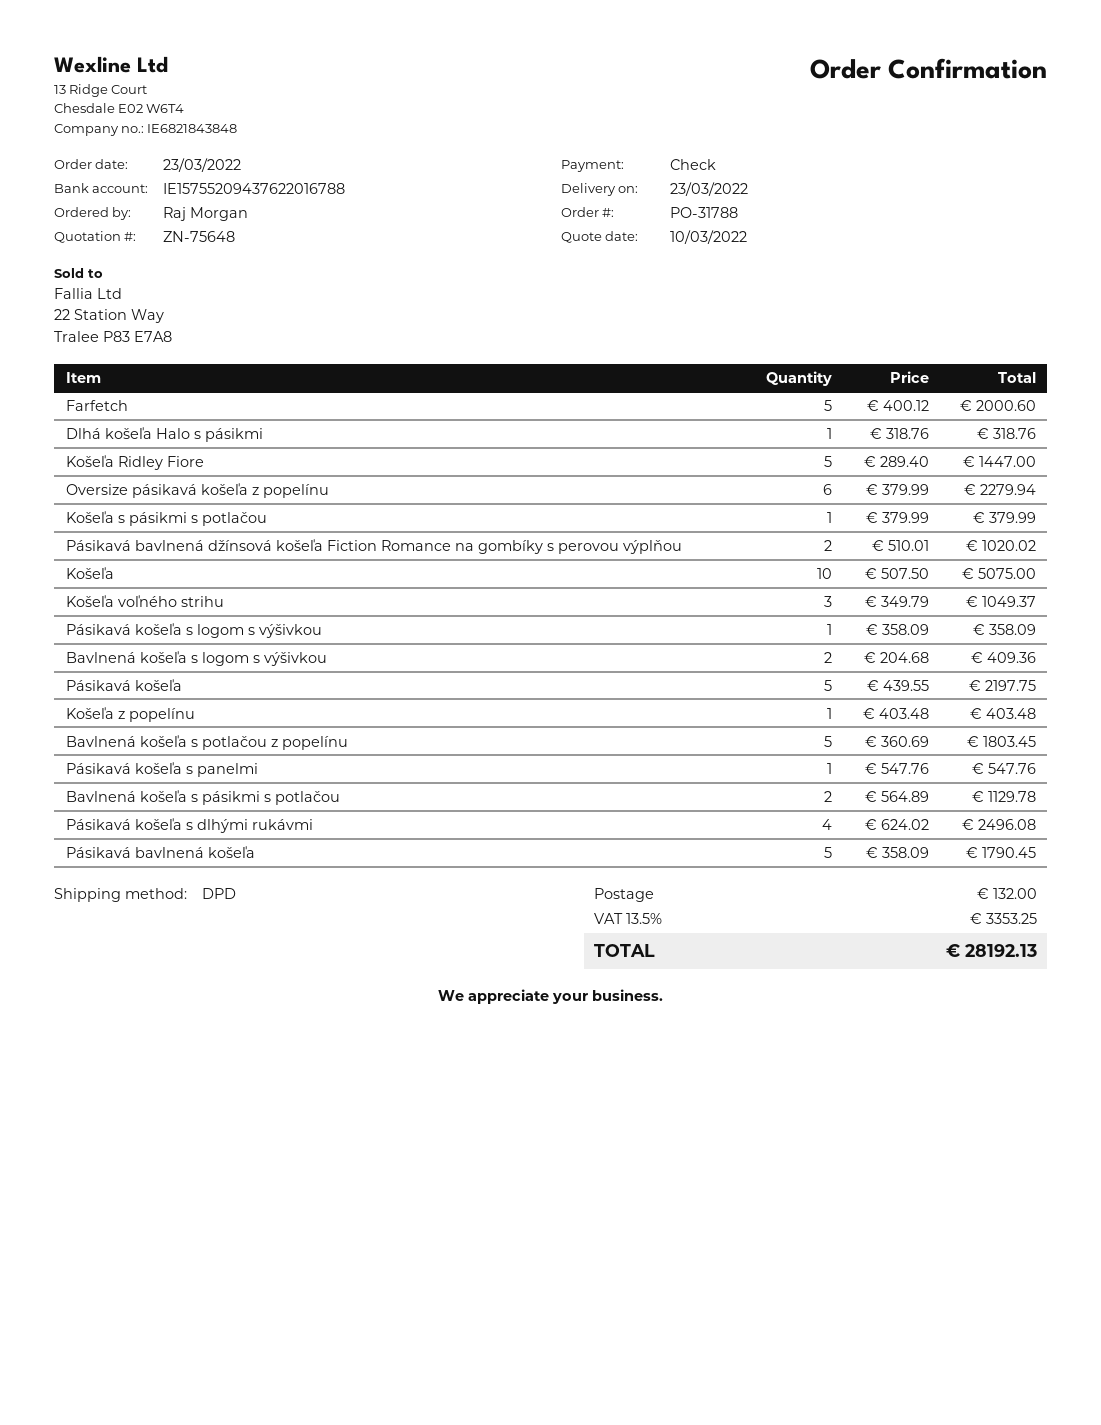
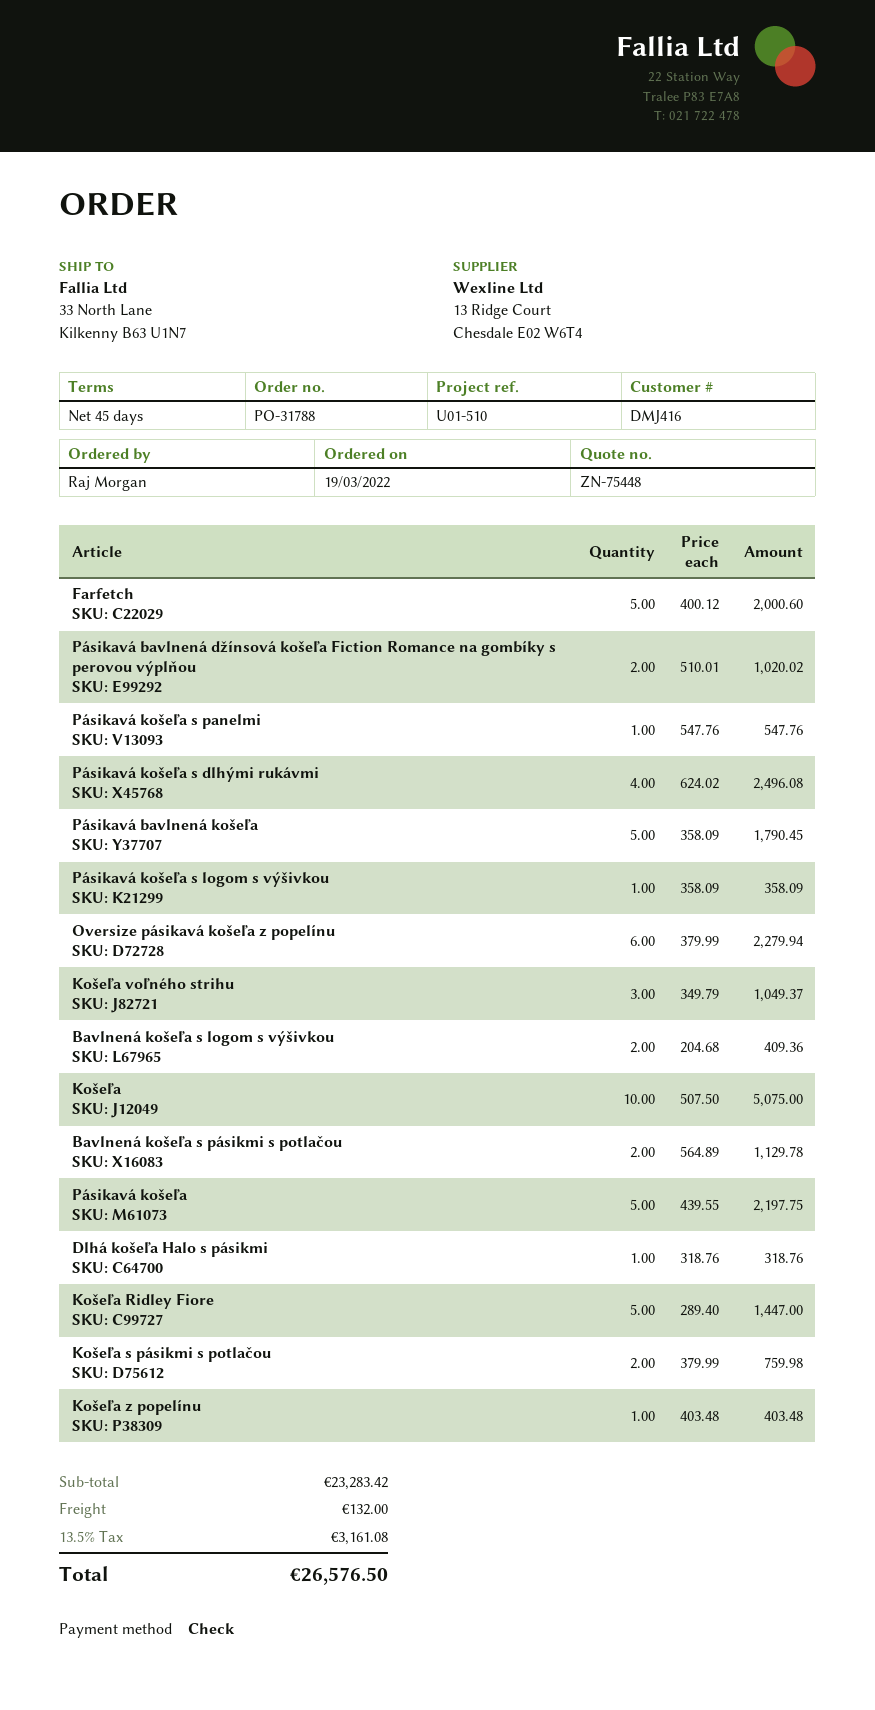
quote number: ZN-75648 -> ZN-75448
order date: 2022-03-23 -> 2022-03-19
Košeľa s pásikmi s potlačou: 1 x 379.99 = 379.99 -> 2 x 379.99 = 759.98
Bavlnená košeľa s potlačou z popelínu: 5 x 360.69 = 1803.45 -> none
tax: 13.5% = 3353.25 -> 13.5% = 3161.08
total: 28192.13 -> 26576.50

